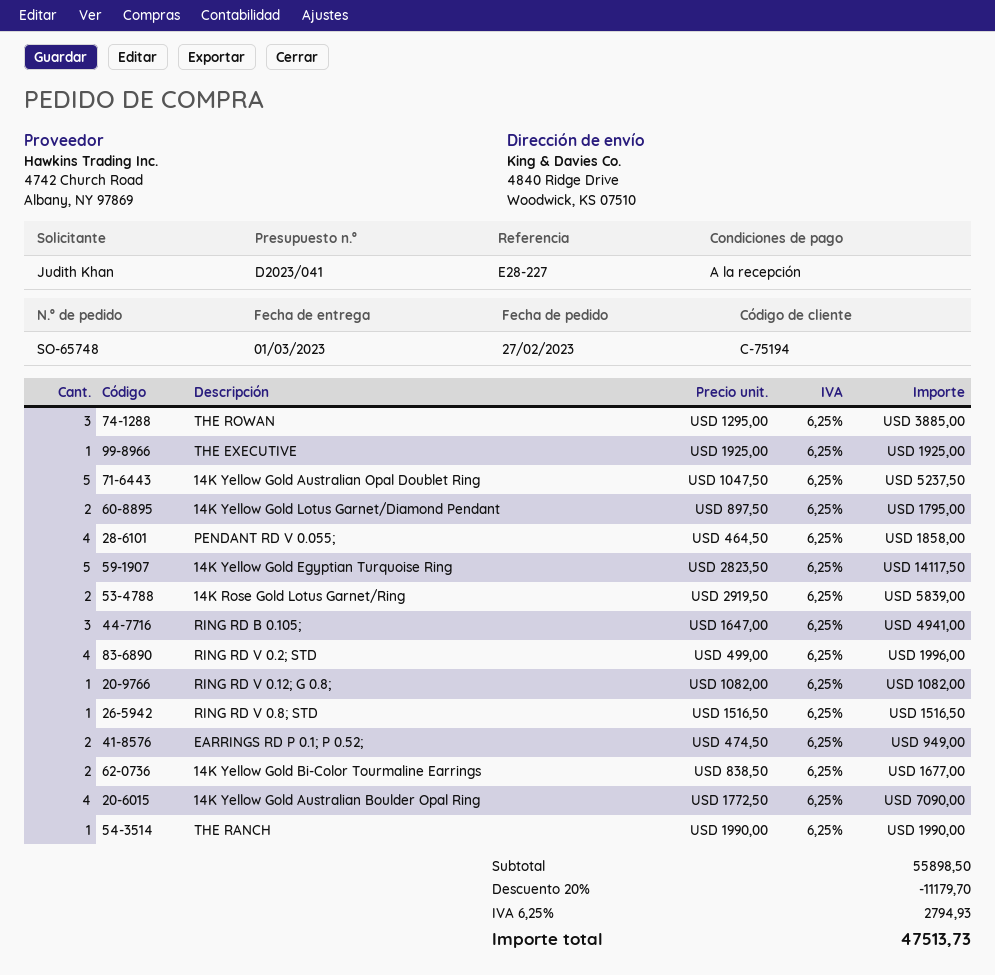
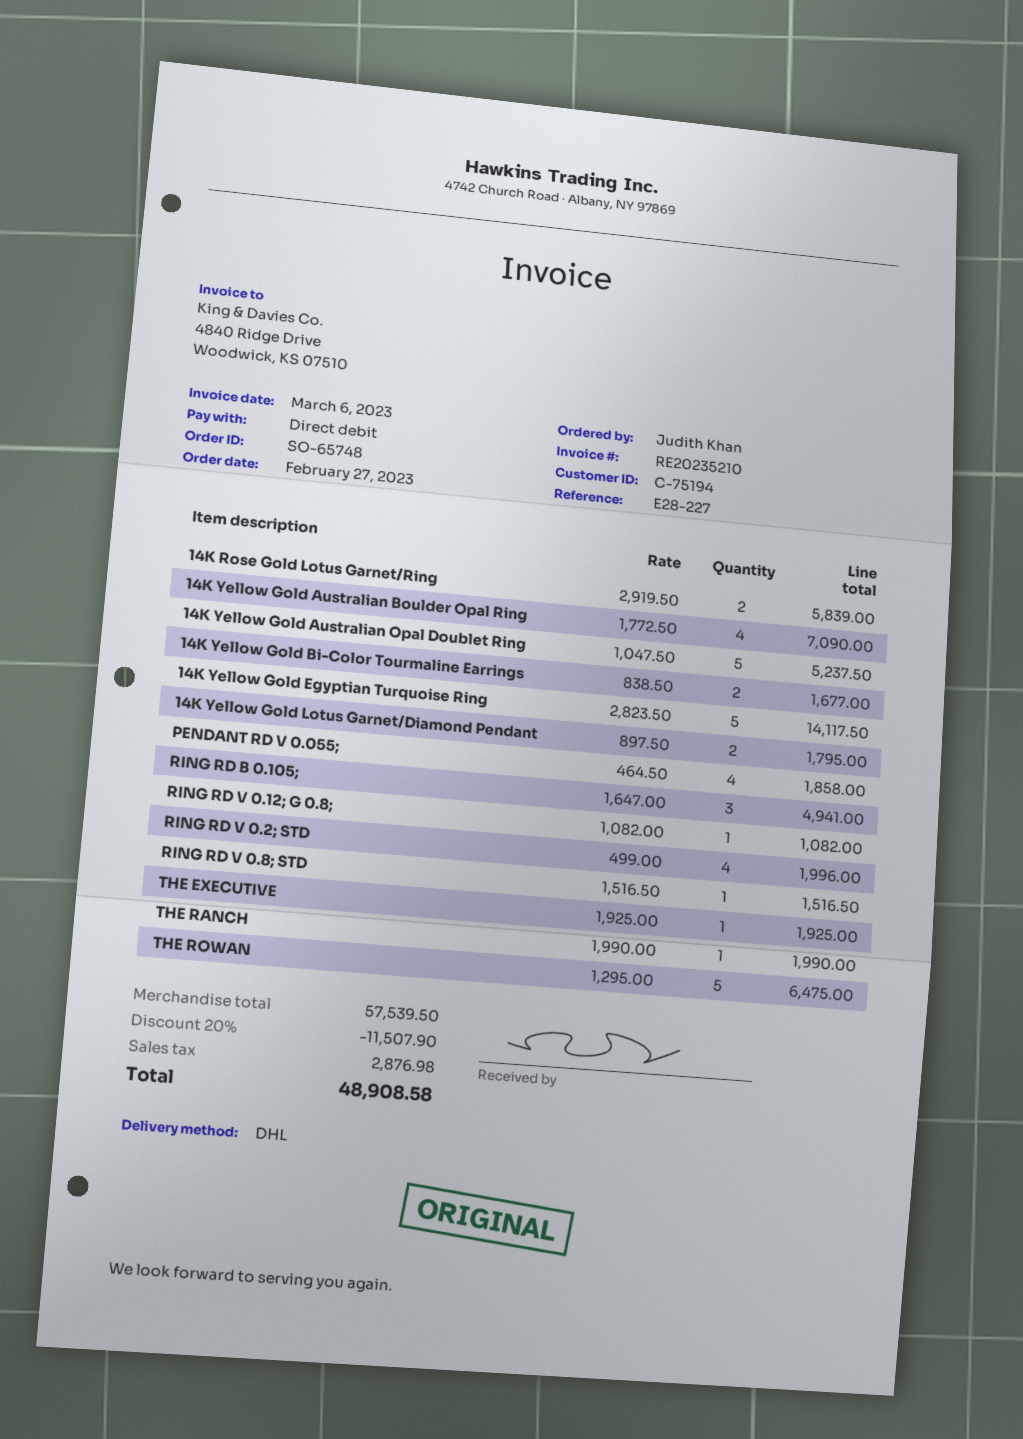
THE ROWAN: 3 x 1295.00 = 3885.00 -> 5 x 1295.00 = 6475.00
EARRINGS RD P 0.1; P 0.52;: 2 x 474.50 = 949.00 -> none
subtotal: 55898.50 -> 57539.50
discount: 20% = 11179.70 -> 20% = 11507.90
tax: 2794.93 -> 2876.98
total: 47513.73 -> 48908.58

